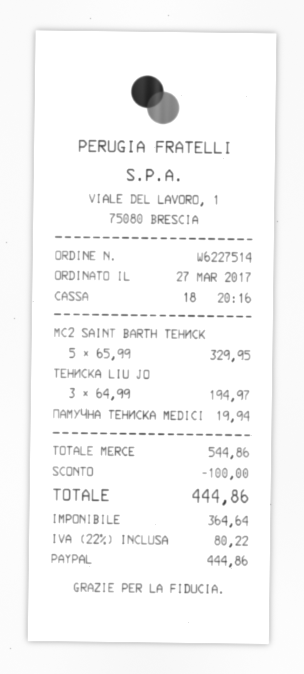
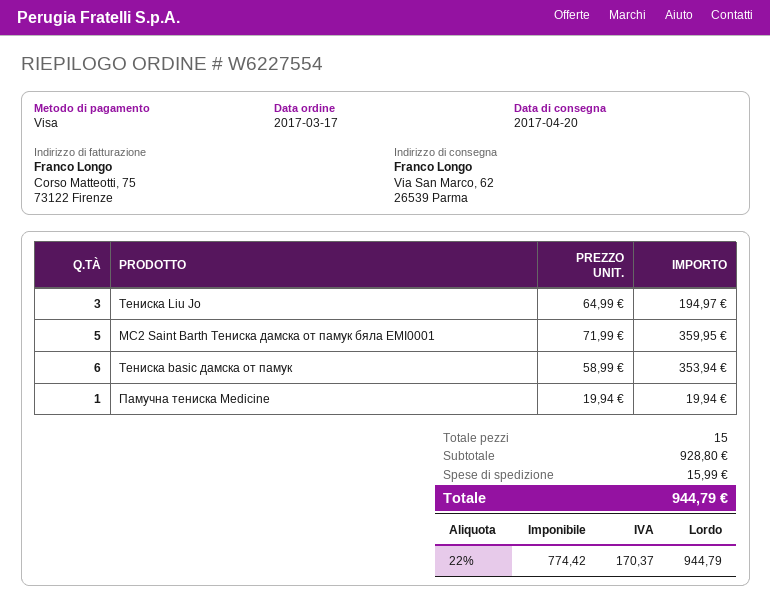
order number: W6227514 -> W6227554
order date: 2017-03-27 -> 2017-03-17
payment method: PayPal -> Visa
MC2 SAINT BARTH ТЕНИСК: 5 x 65.99 = 329.95 -> 5 x 71.99 = 359.95
Тениска basic дамска от памук: none -> 6 x 58.99 = 353.94
subtotal: 544.86 -> 928.80
discount: 100.00 -> none
shipping: none -> 15.99
net: 364.64 -> 774.42
tax: 22% = 80.22 -> 22% = 170.37
total: 444.86 -> 944.79

